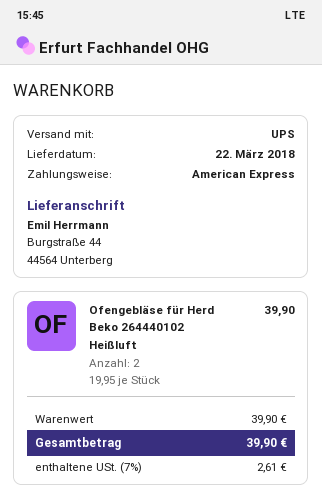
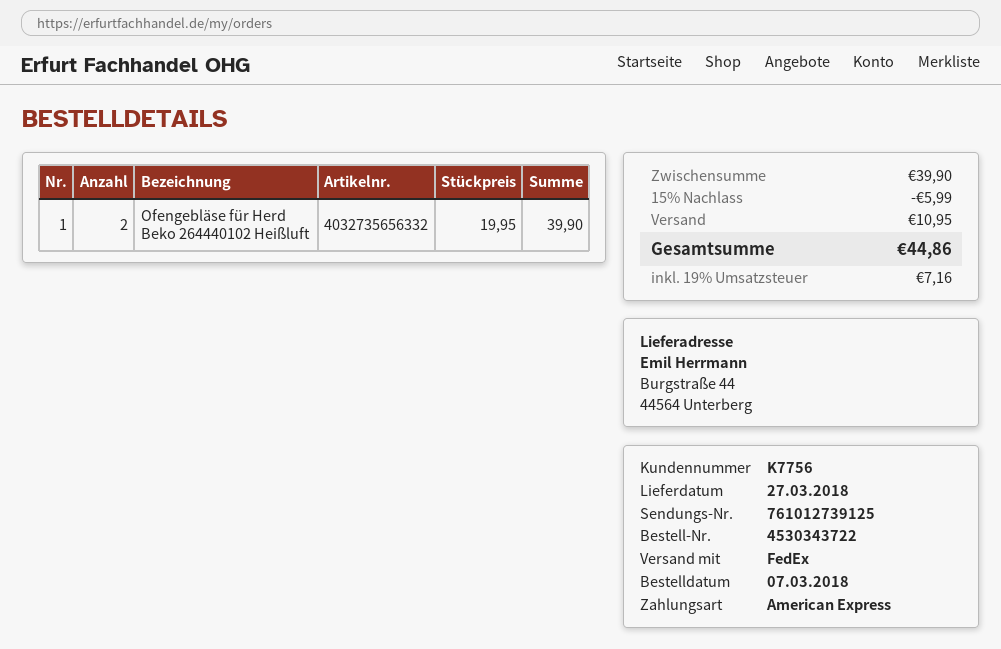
delivery date: 2018-03-22 -> 2018-03-27
shipping method: UPS -> FedEx
discount: none -> 15% = 5.99
shipping: none -> 10.95
tax: 7% = 2.61 -> 19% = 7.16
total: 39.90 -> 44.86

